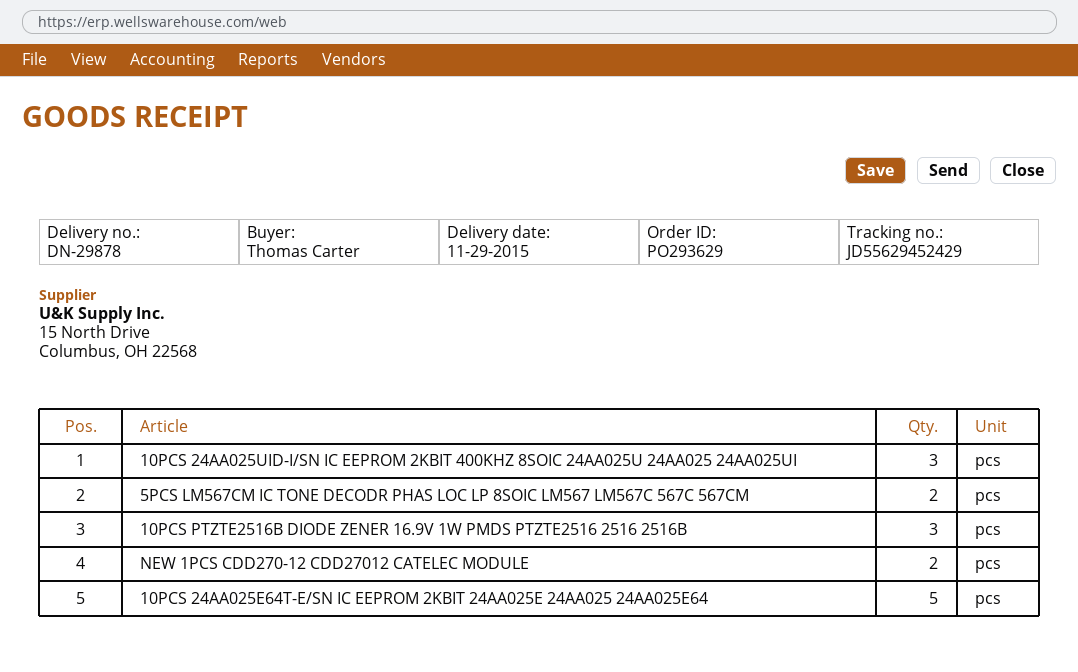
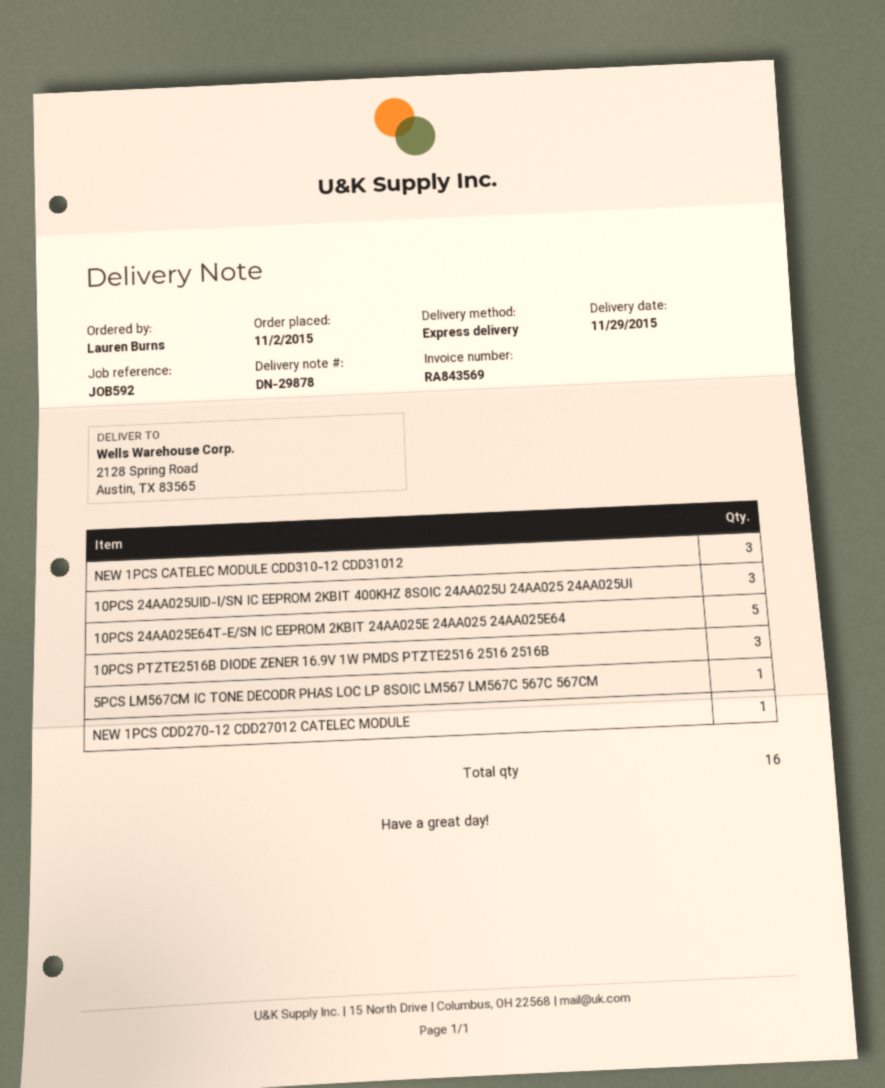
ordered by: Thomas Carter -> Lauren Burns
5PCS LM567CM IC TONE DECODR PHAS LOC LP 8SOIC LM567 LM567C 567C 567CM: 2 -> 1
NEW 1PCS CDD270-12 CDD27012 CATELEC MODULE: 2 -> 1
NEW 1PCS CATELEC MODULE CDD310-12 CDD31012: none -> 3

